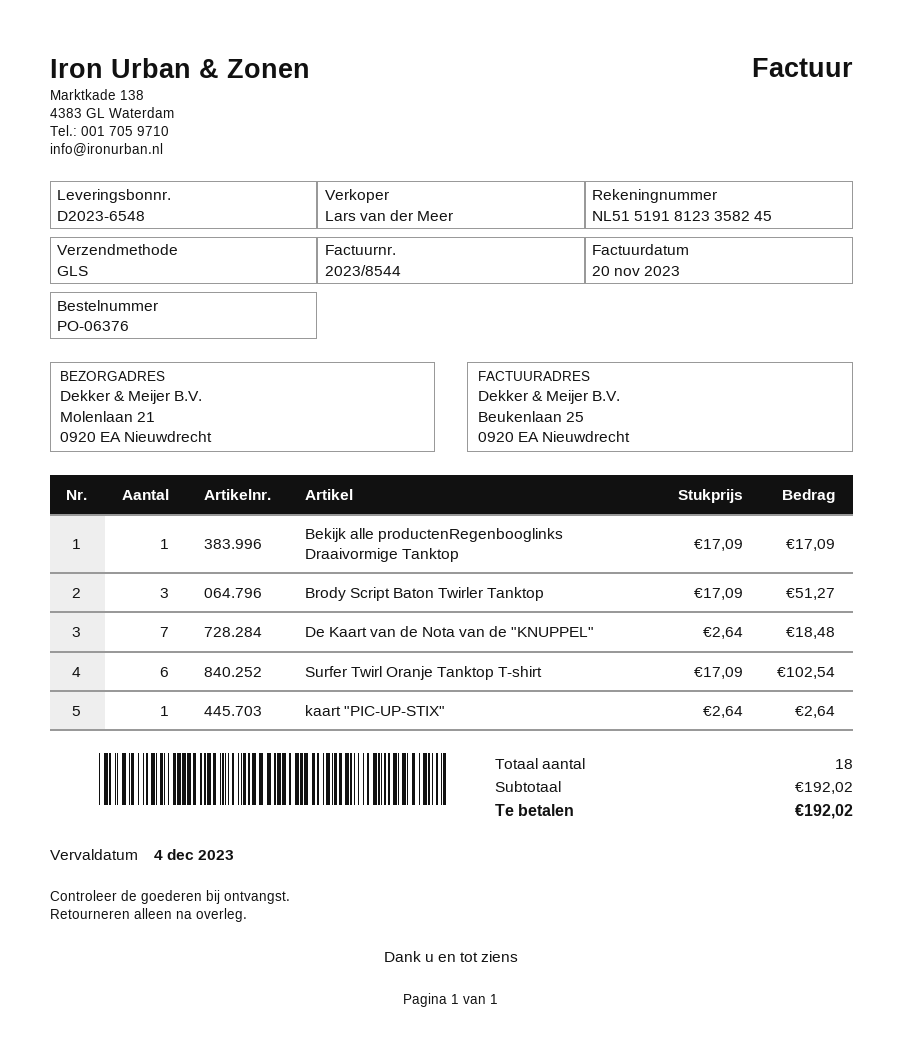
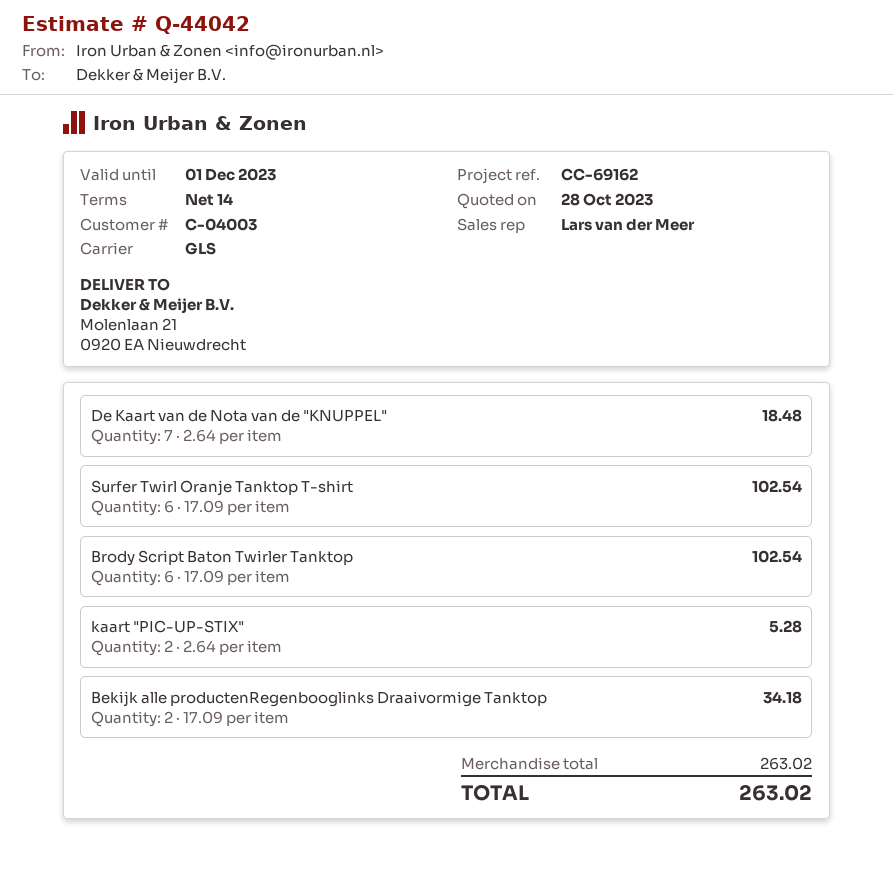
Bekijk alle productenRegenbooglinks Draaivormige Tanktop: 1 x 17.09 = 17.09 -> 2 x 17.09 = 34.18
Brody Script Baton Twirler Tanktop: 3 x 17.09 = 51.27 -> 6 x 17.09 = 102.54
kaart "PIC-UP-STIX": 1 x 2.64 = 2.64 -> 2 x 2.64 = 5.28
subtotal: 192.02 -> 263.02
total: 192.02 -> 263.02

